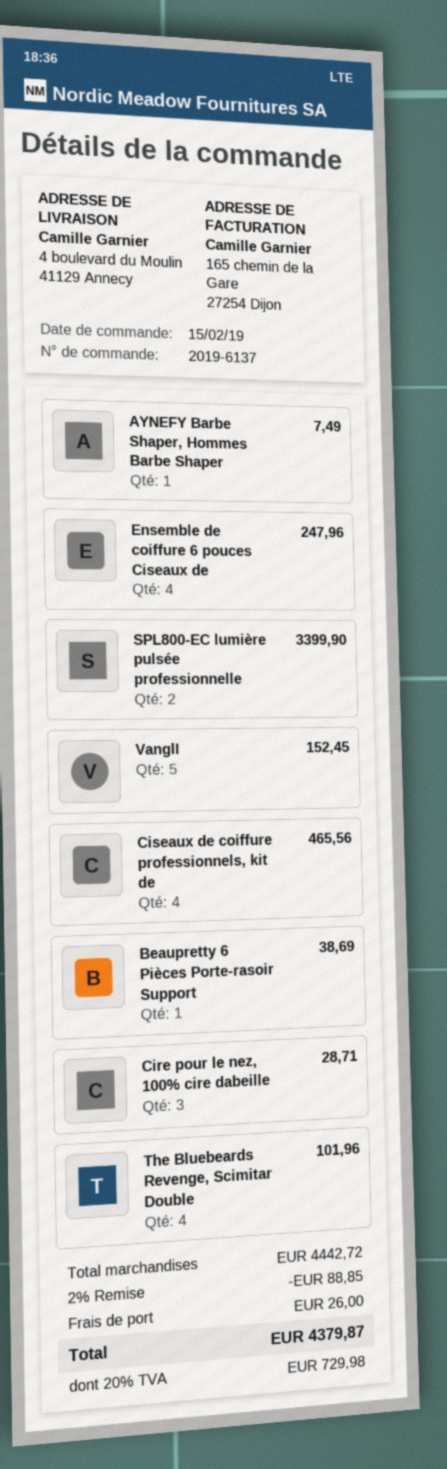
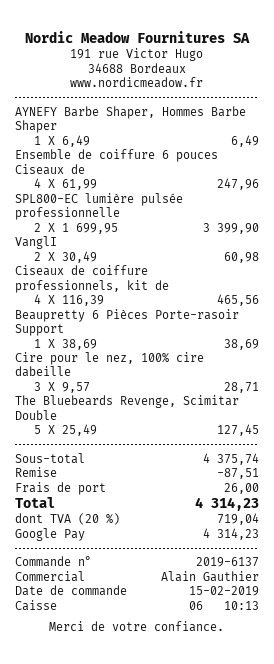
AYNEFY Barbe Shaper, Hommes Barbe Shaper: 1 for 7.49 -> 1 for 6.49
VanglI: 5 for 152.45 -> 2 for 60.98
The Bluebeards Revenge, Scimitar Double: 4 for 101.96 -> 5 for 127.45
subtotal: 4442.72 -> 4375.74
discount: 88.85 -> 87.51
tax: 20% = 729.98 -> 20% = 719.04
total: 4379.87 -> 4314.23

